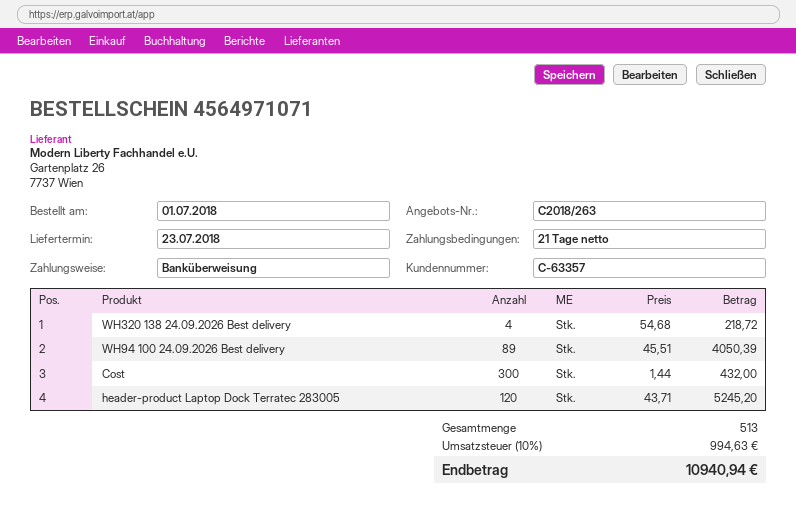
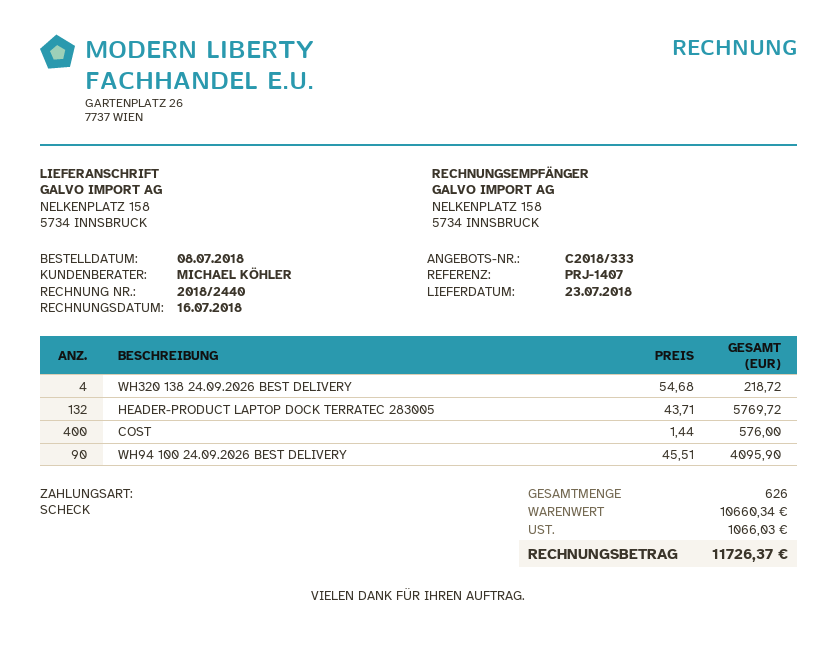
quote number: C2018/263 -> C2018/333
order date: 2018-07-01 -> 2018-07-08
payment method: bank transfer -> cheque
WH94 100 24.09.2026 Best delivery: 89 x 45.51 = 4050.39 -> 90 x 45.51 = 4095.90
Cost: 300 x 1.44 = 432.00 -> 400 x 1.44 = 576.00
header-product Laptop Dock Terratec 283005: 120 x 43.71 = 5245.20 -> 132 x 43.71 = 5769.72
total quantity: 513 -> 626
tax: 994.63 -> 1066.03
total: 10940.94 -> 11726.37

